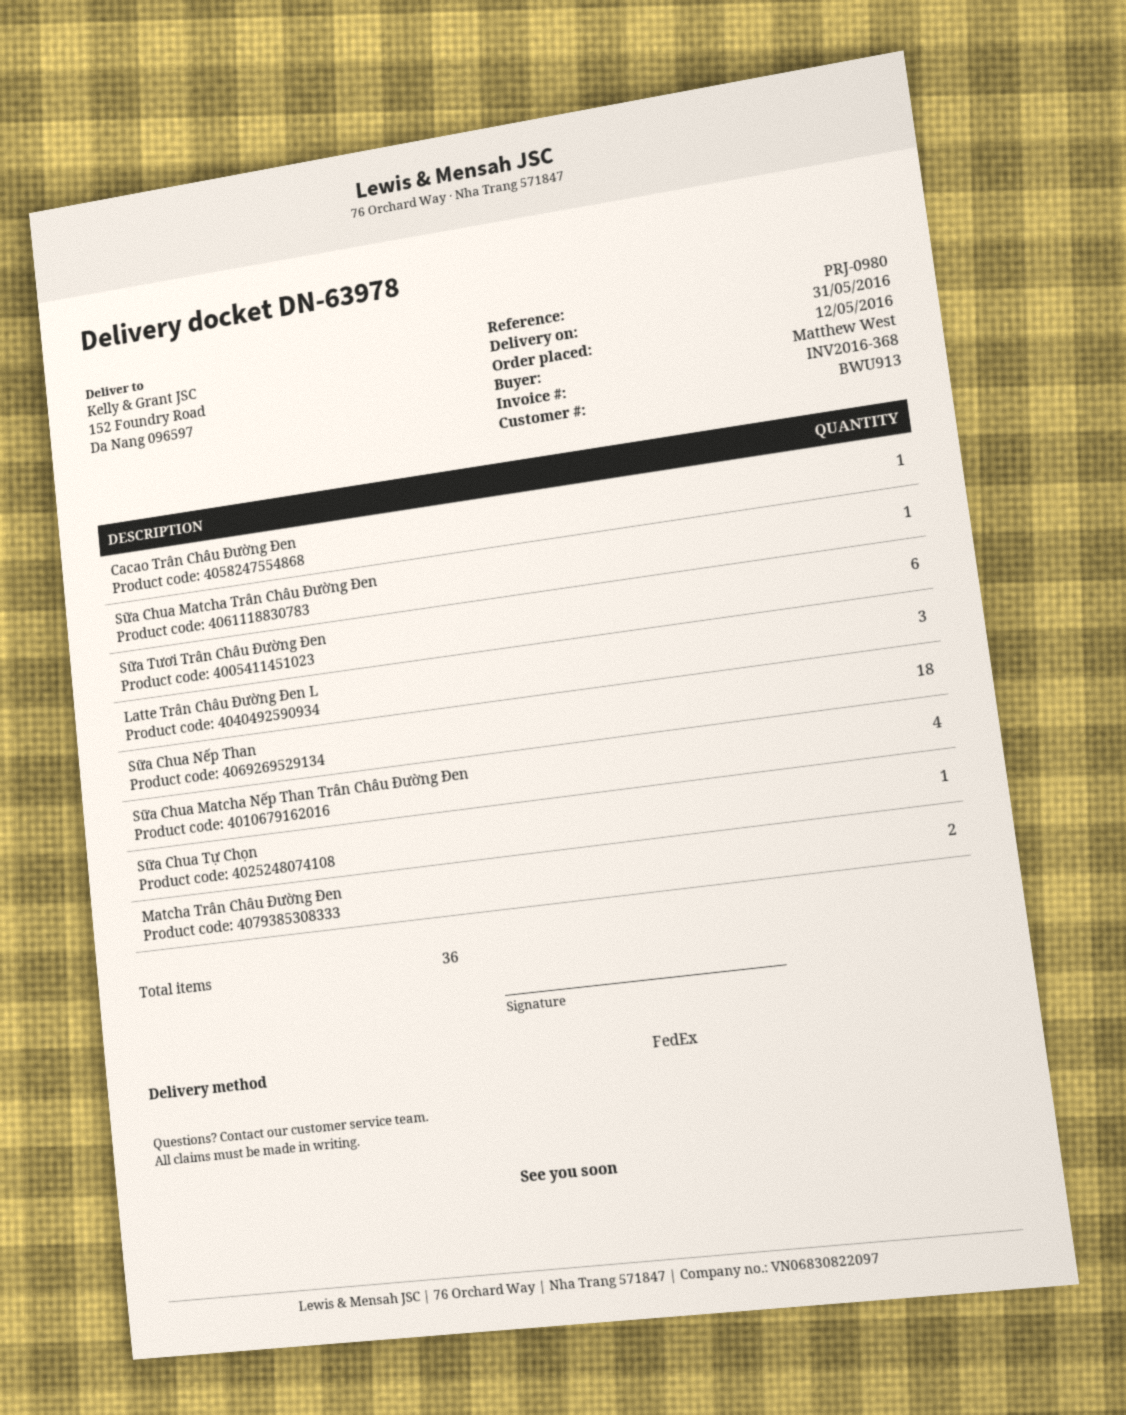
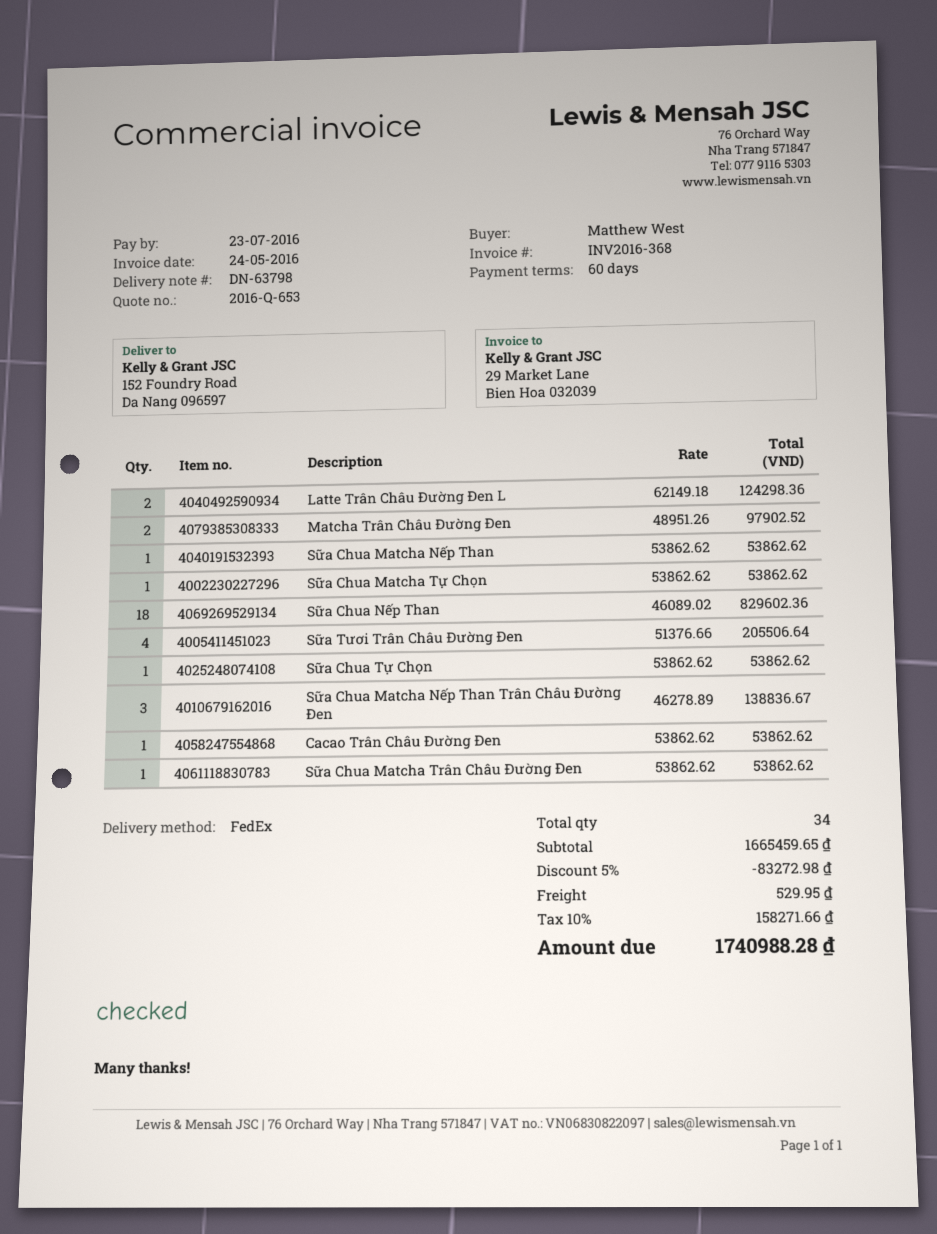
delivery note number: DN-63978 -> DN-63798
Sữa Tươi Trân Châu Đường Đen: 6 -> 4
Latte Trân Châu Đường Đen L: 3 -> 2
Sữa Chua Matcha Nếp Than Trân Châu Đường Đen: 4 -> 3
Sữa Chua Matcha Nếp Than: none -> 1
Sữa Chua Matcha Tự Chọn: none -> 1
total quantity: 36 -> 34

